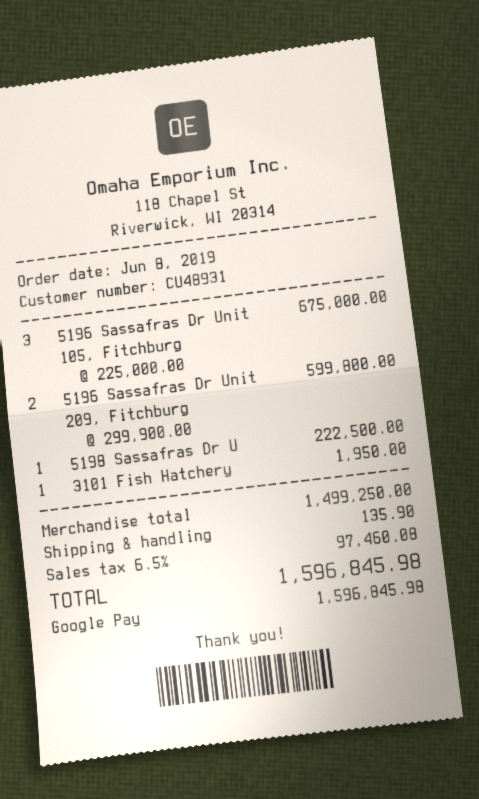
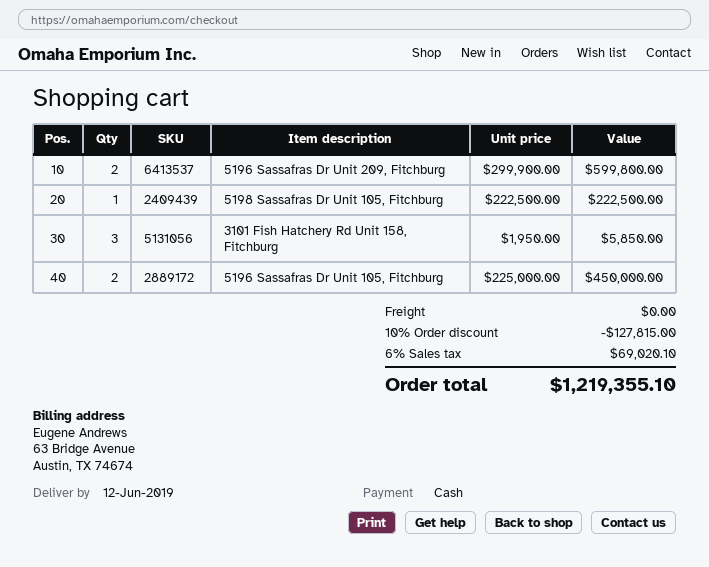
payment method: Google Pay -> cash
5196 Sassafras Dr Unit 105, Fitchburg: 3 x 225000.00 = 675000.00 -> 2 x 225000.00 = 450000.00
3101 Fish Hatchery: 1 x 1950.00 = 1950.00 -> 3 x 1950.00 = 5850.00
discount: none -> 10% = 127815.00
shipping: 135.90 -> 0.00
tax: 6.5% = 97460.08 -> 6% = 69020.10
total: 1596845.98 -> 1219355.10

